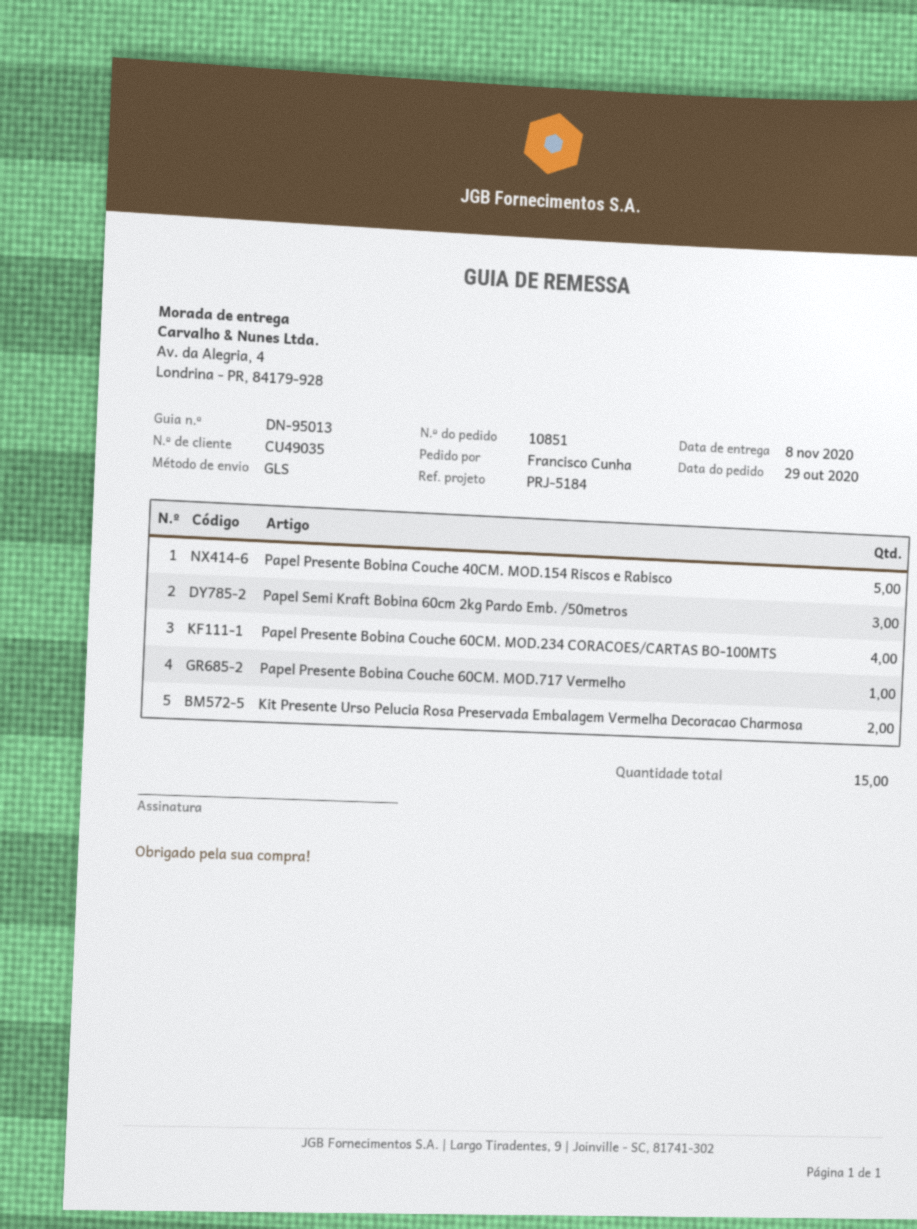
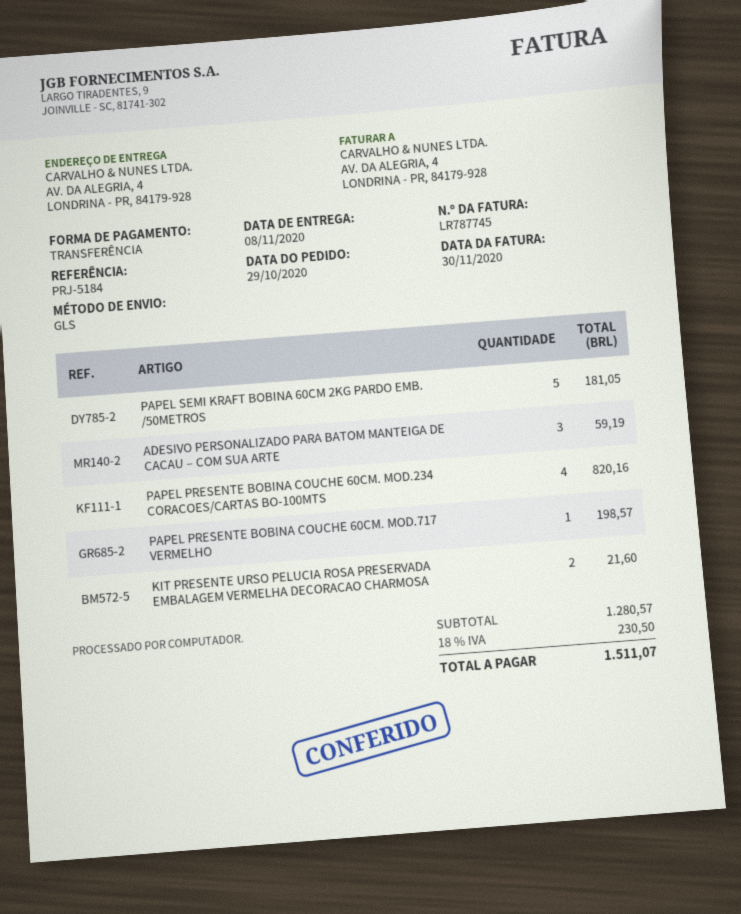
Papel Presente Bobina Couche 40CM. MOD.154 Riscos e Rabisco: 5 -> none
Papel Semi Kraft Bobina 60cm 2kg Pardo Emb. /50metros: 3 -> 5
ADESIVO PERSONALIZADO PARA BATOM MANTEIGA DE CACAU – COM SUA ARTE: none -> 3

